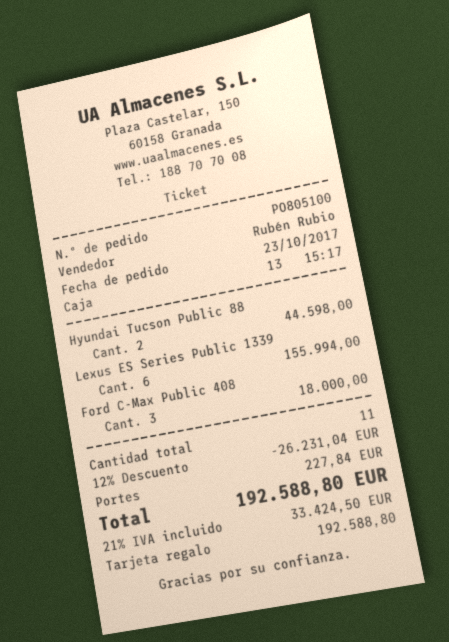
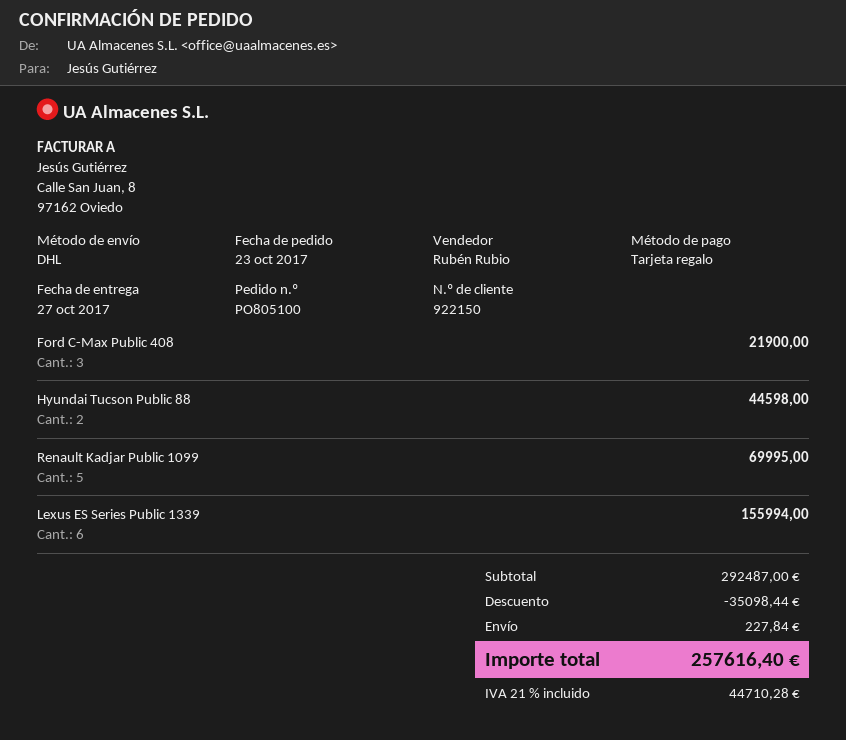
Ford C-Max Public 408: 3 for 18000.00 -> 3 for 21900.00
Renault Kadjar Public 1099: none -> 5 for 69995.00
discount: 26231.04 -> 35098.44
tax: 21% = 33424.50 -> 21% = 44710.28
total: 192588.80 -> 257616.40

